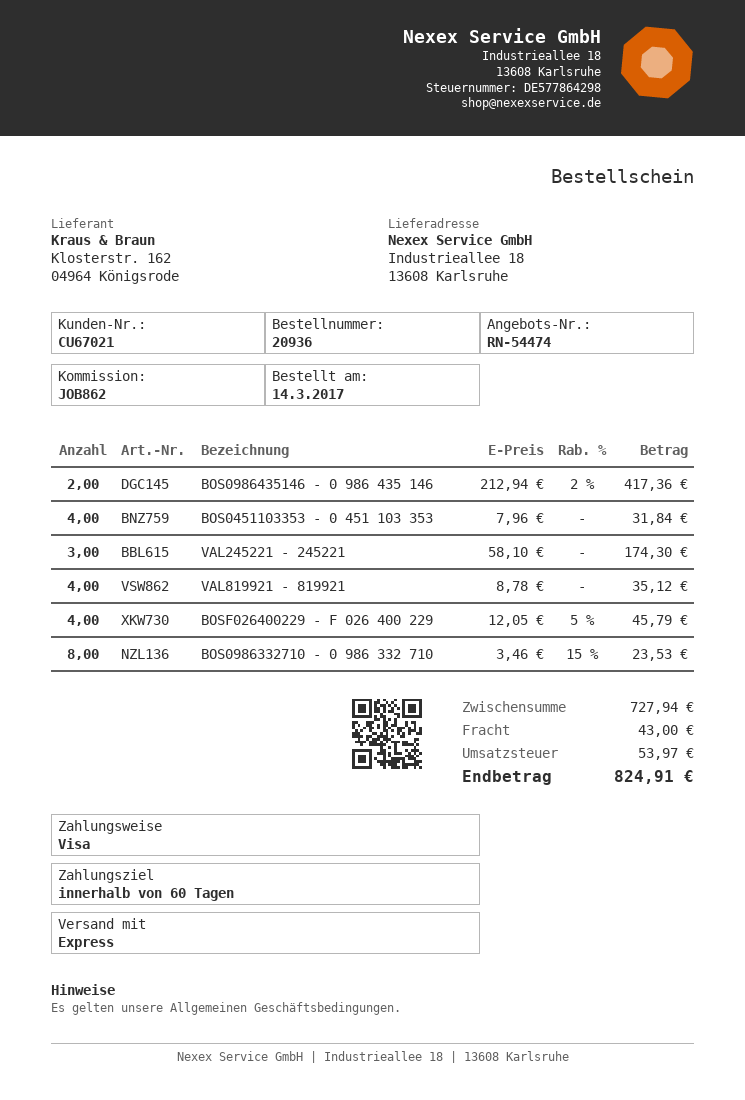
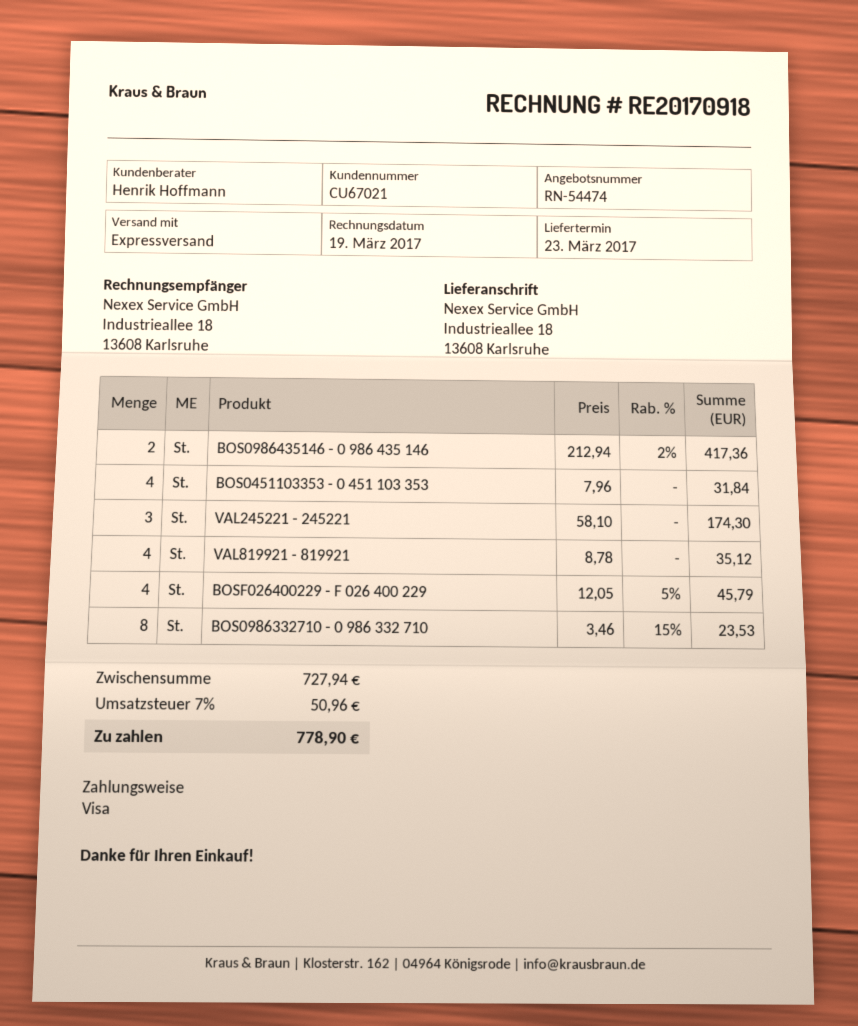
shipping: 43.00 -> none
tax: 53.97 -> 50.96
total: 824.91 -> 778.90

